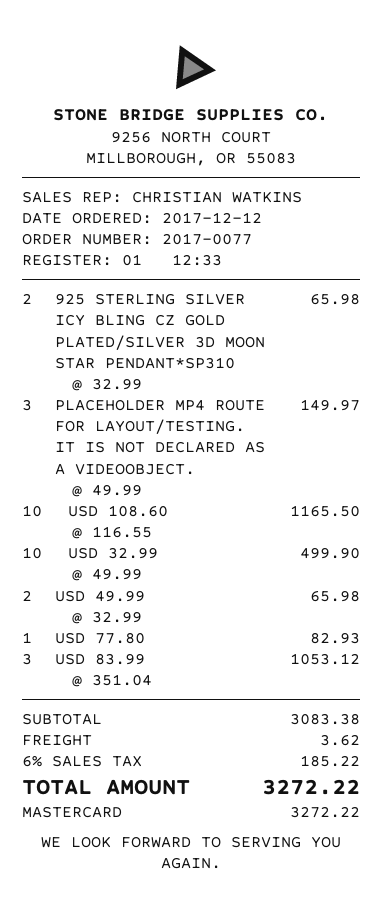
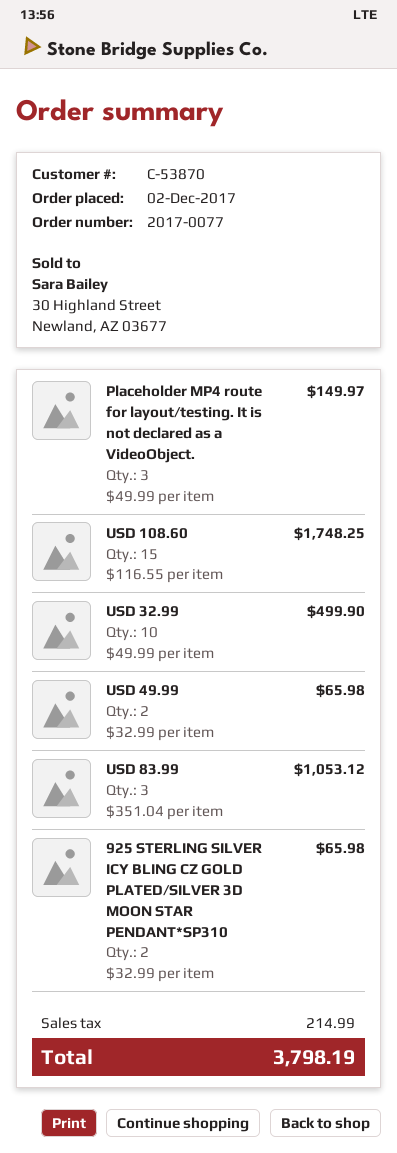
order date: 2017-12-12 -> 2017-12-02
USD 108.60: 10 x 116.55 = 1165.50 -> 15 x 116.55 = 1748.25
USD 77.80: 1 x 82.93 = 82.93 -> none
shipping: 3.62 -> none
tax: 185.22 -> 214.99
total: 3272.22 -> 3798.19

